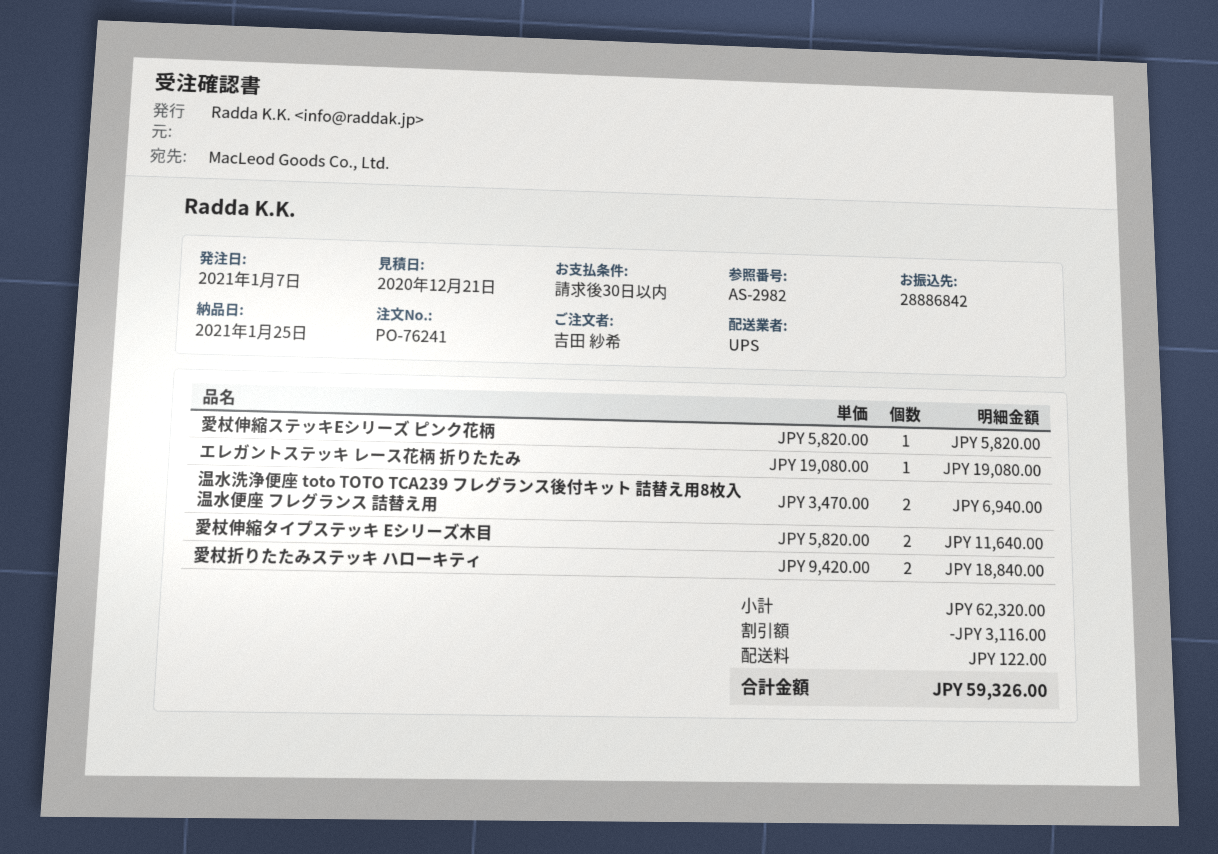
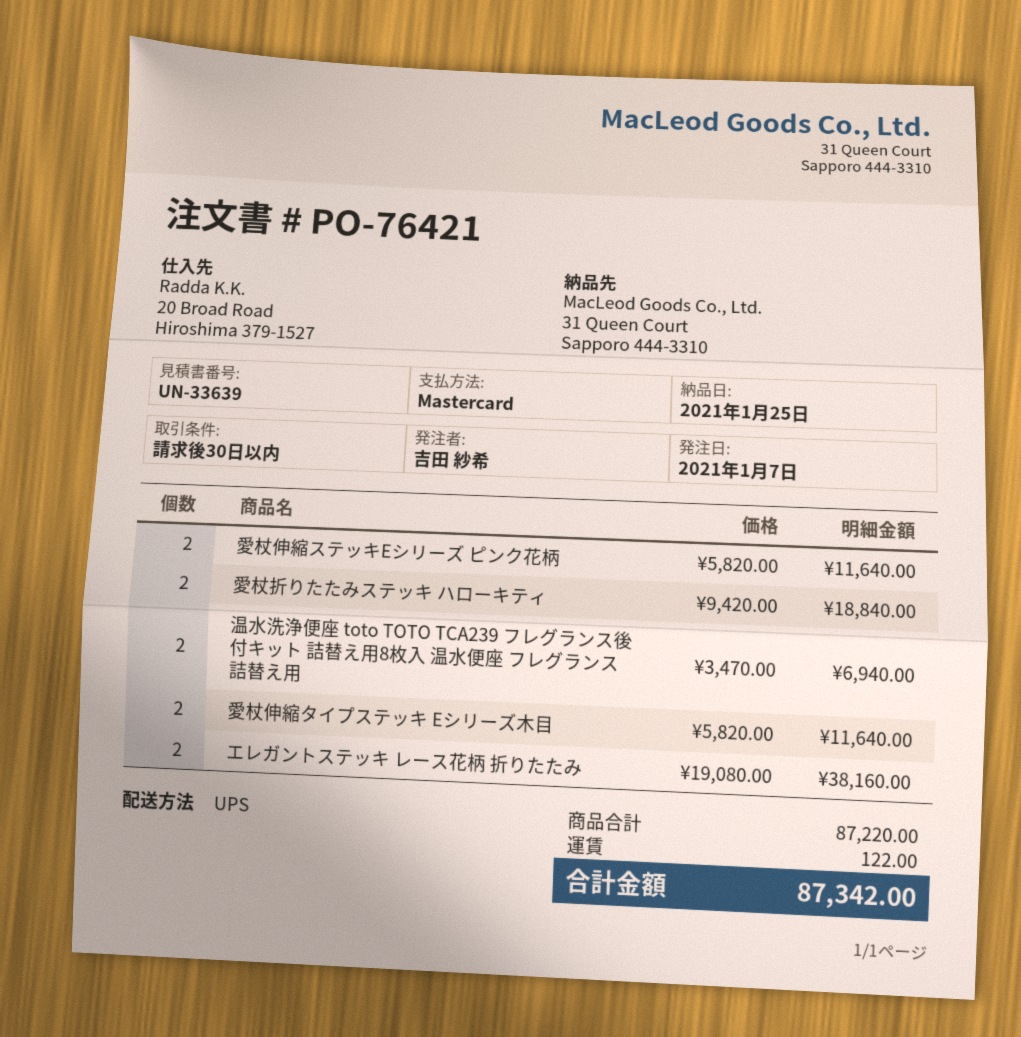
order number: PO-76241 -> PO-76421
愛杖伸縮ステッキEシリーズ ピンク花柄: 1 x 5820.00 = 5820.00 -> 2 x 5820.00 = 11640.00
エレガントステッキ レース花柄 折りたたみ: 1 x 19080.00 = 19080.00 -> 2 x 19080.00 = 38160.00
subtotal: 62320.00 -> 87220.00
discount: 3116.00 -> none
total: 59326.00 -> 87342.00

